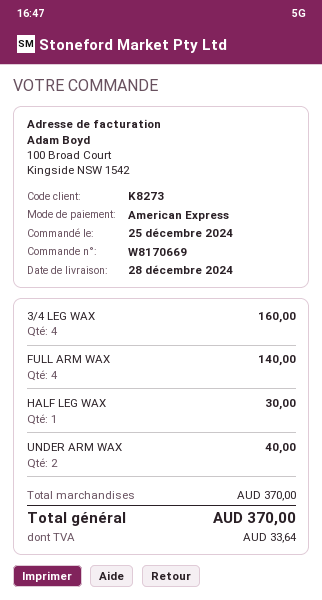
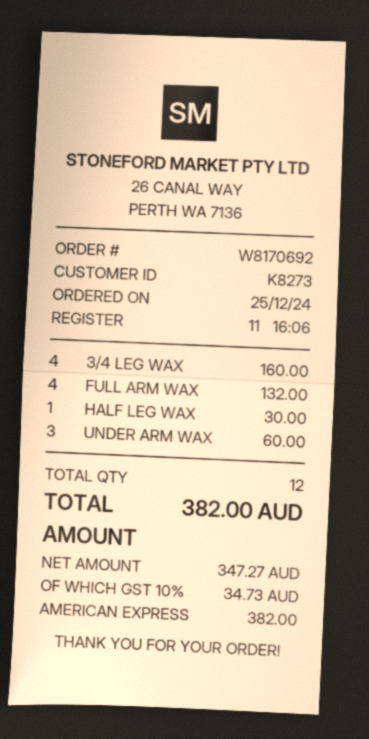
order number: W8170669 -> W8170692
FULL ARM WAX: 4 for 140.00 -> 4 for 132.00
UNDER ARM WAX: 2 for 40.00 -> 3 for 60.00
tax: 33.64 -> 34.73
total: 370.00 -> 382.00

